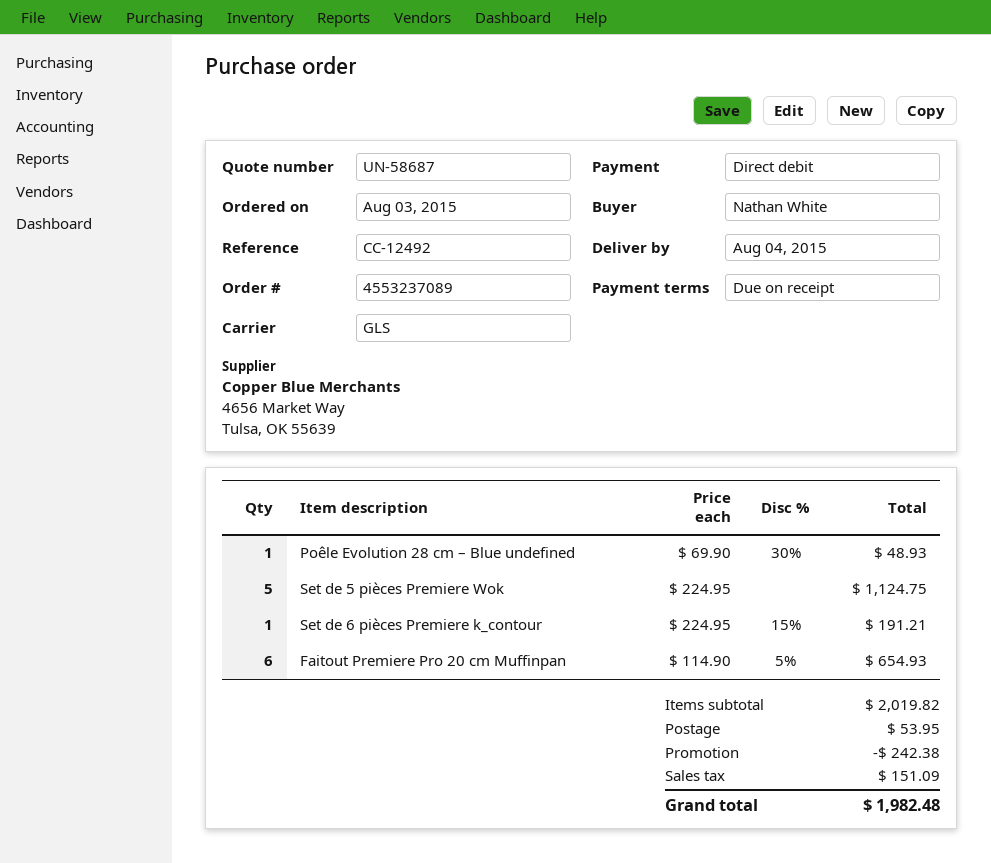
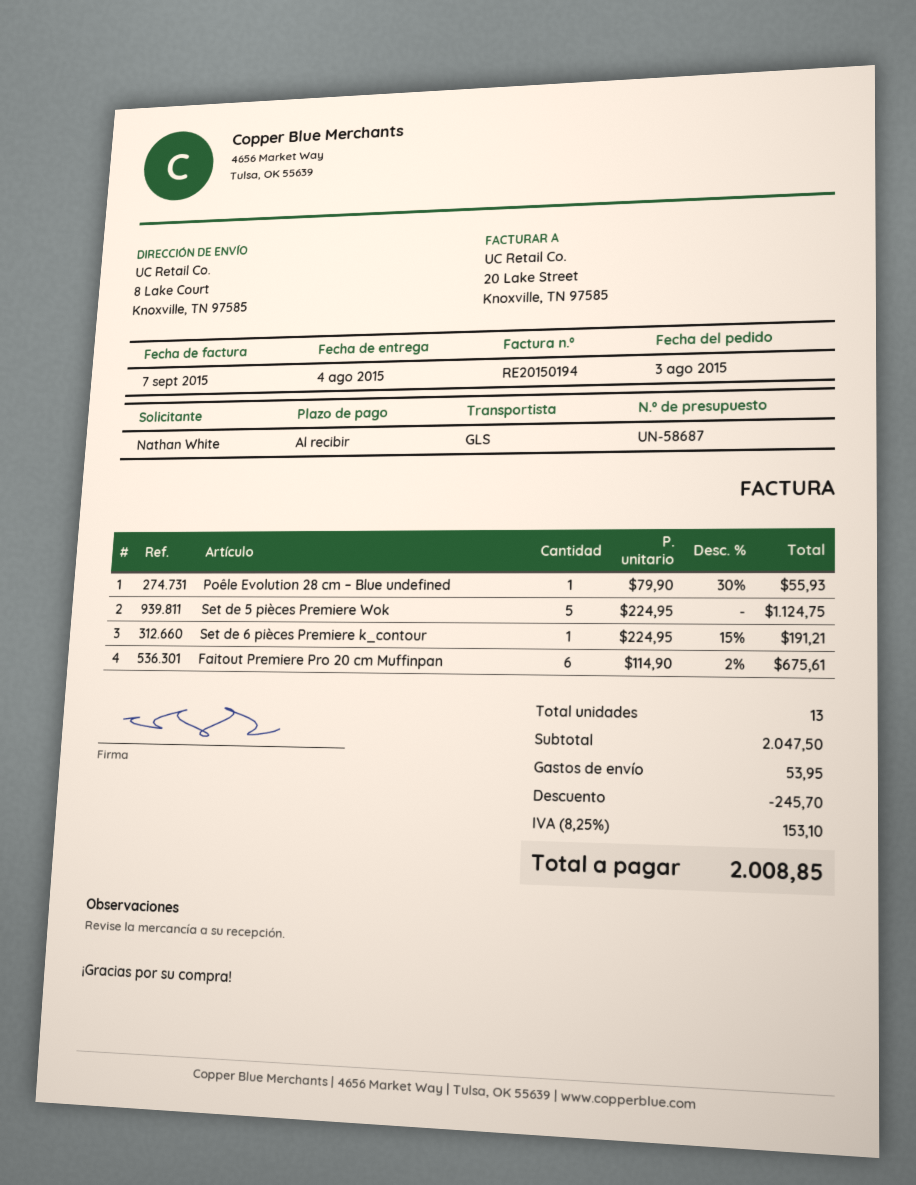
Poêle Evolution 28 cm – Blue undefined: 1 x 69.90 - 30% = 48.93 -> 1 x 79.90 - 30% = 55.93
Faitout Premiere Pro 20 cm Muffinpan: 6 x 114.90 - 5% = 654.93 -> 6 x 114.90 - 2% = 675.61
subtotal: 2019.82 -> 2047.50
discount: 242.38 -> 245.70
tax: 151.09 -> 153.10
total: 1982.48 -> 2008.85

